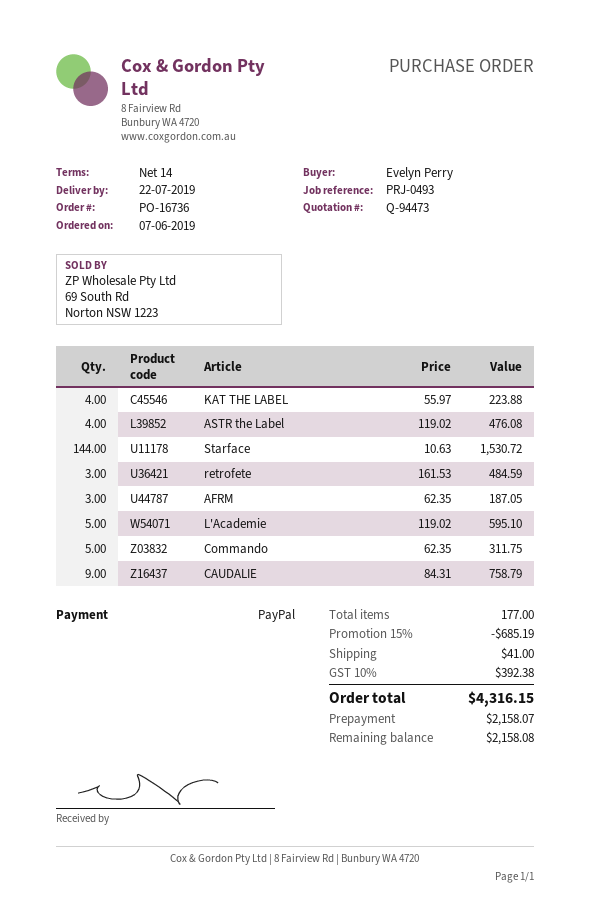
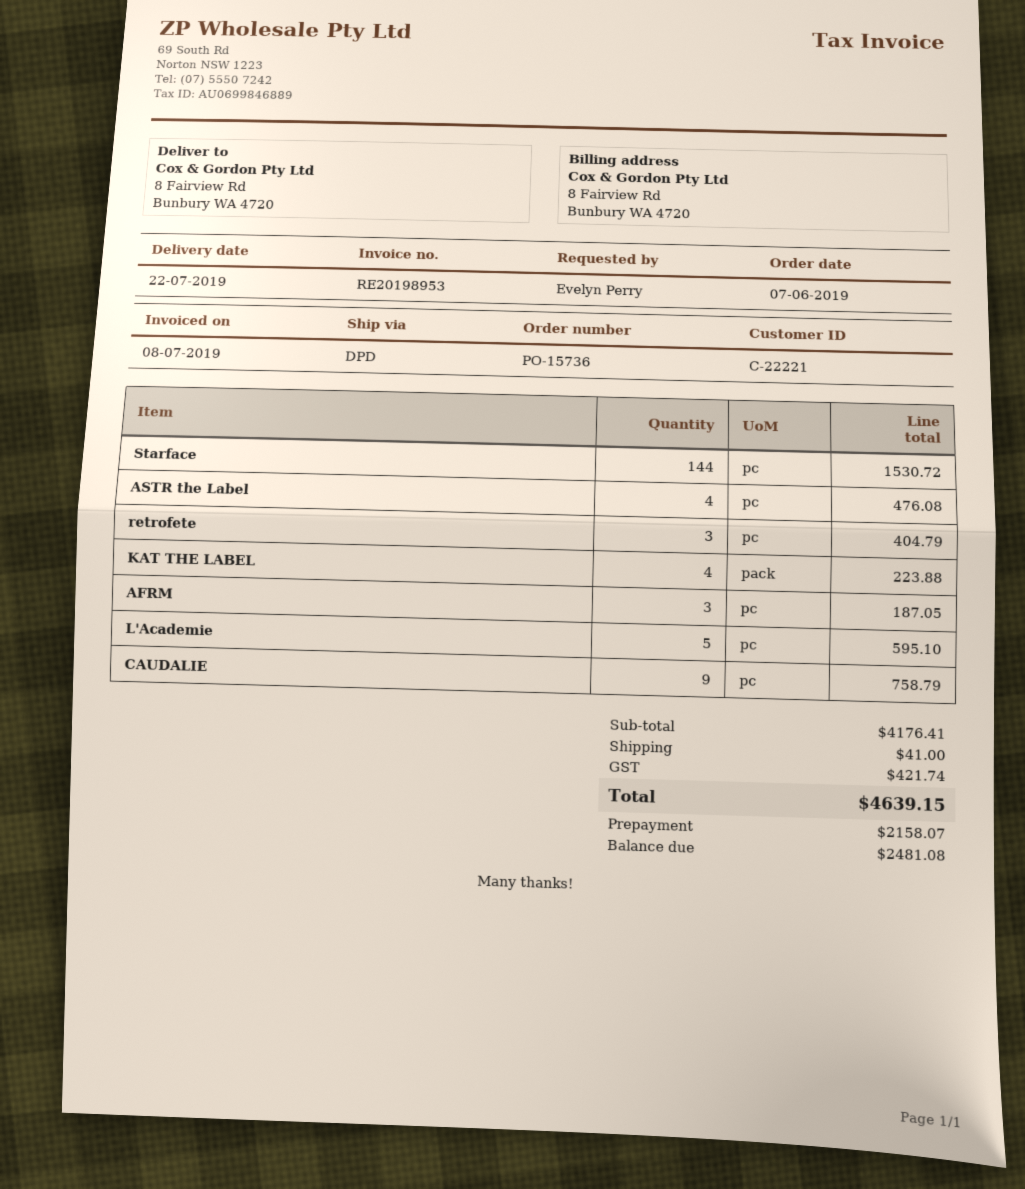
order number: PO-16736 -> PO-15736
retrofete: 3 for 484.59 -> 3 for 404.79
Commando: 5 for 311.75 -> none
discount: 15% = 685.19 -> none
tax: 392.38 -> 421.74
total: 4316.15 -> 4639.15
balance: 2158.08 -> 2481.08

